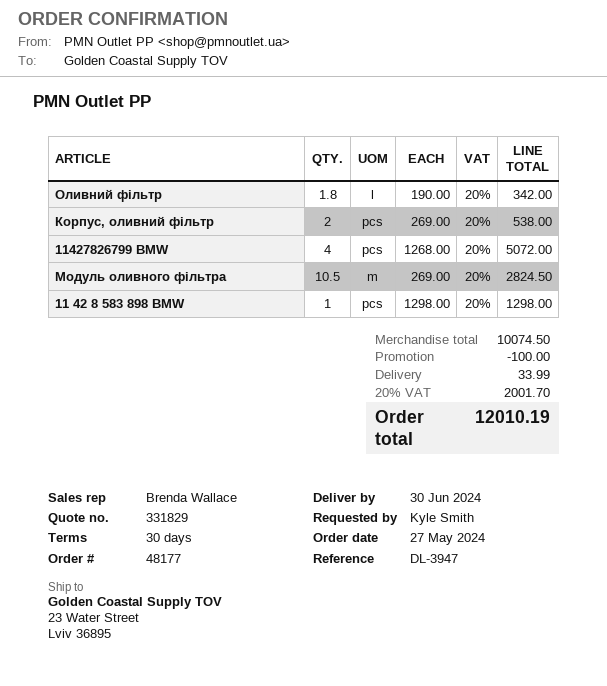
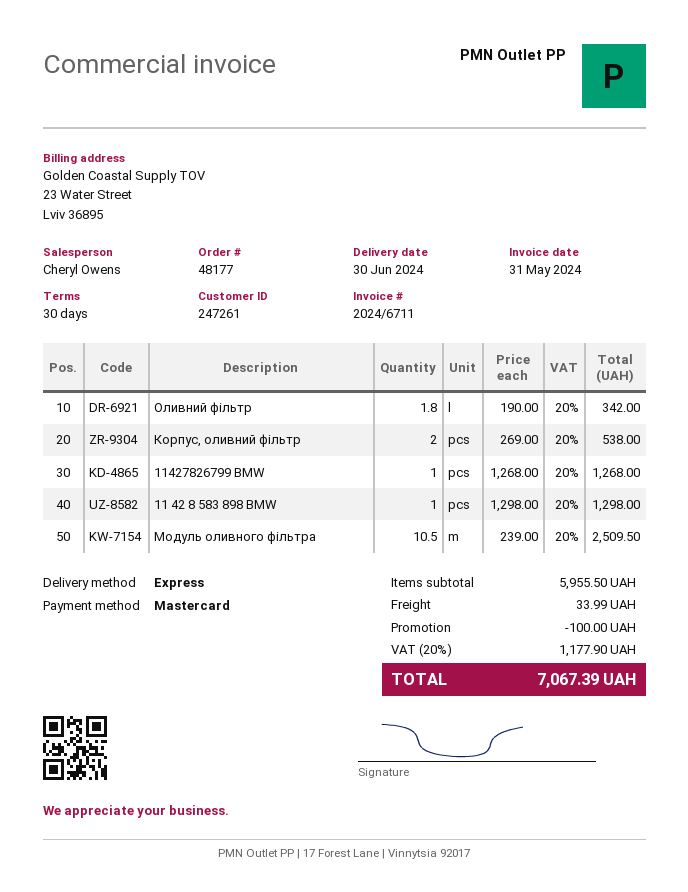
sales rep: Brenda Wallace -> Cheryl Owens
11427826799 BMW: 4 x 1268.00 = 5072.00 -> 1 x 1268.00 = 1268.00
Модуль оливного фільтра: 10.5 x 269.00 = 2824.50 -> 10.5 x 239.00 = 2509.50
subtotal: 10074.50 -> 5955.50
tax: 20% = 2001.70 -> 20% = 1177.90
total: 12010.19 -> 7067.39

